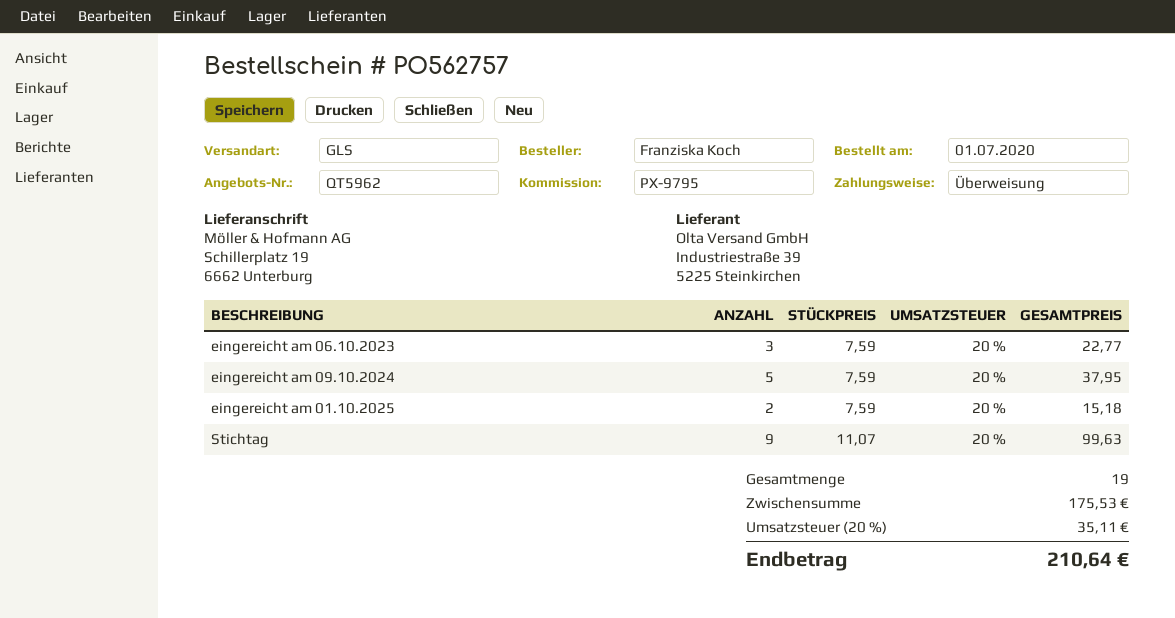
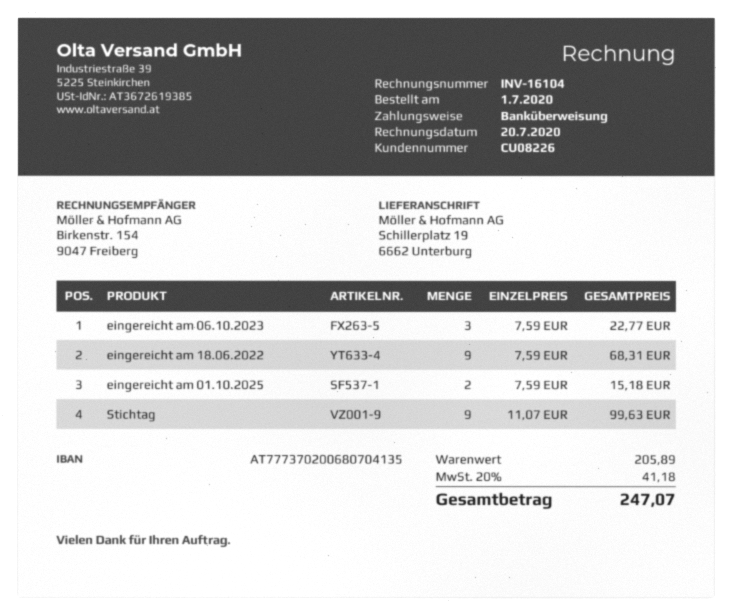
eingereicht am 09.10.2024: 5 x 7.59 = 37.95 -> none
eingereicht am 18.06.2022: none -> 9 x 7.59 = 68.31
subtotal: 175.53 -> 205.89
tax: 20% = 35.11 -> 20% = 41.18
total: 210.64 -> 247.07

